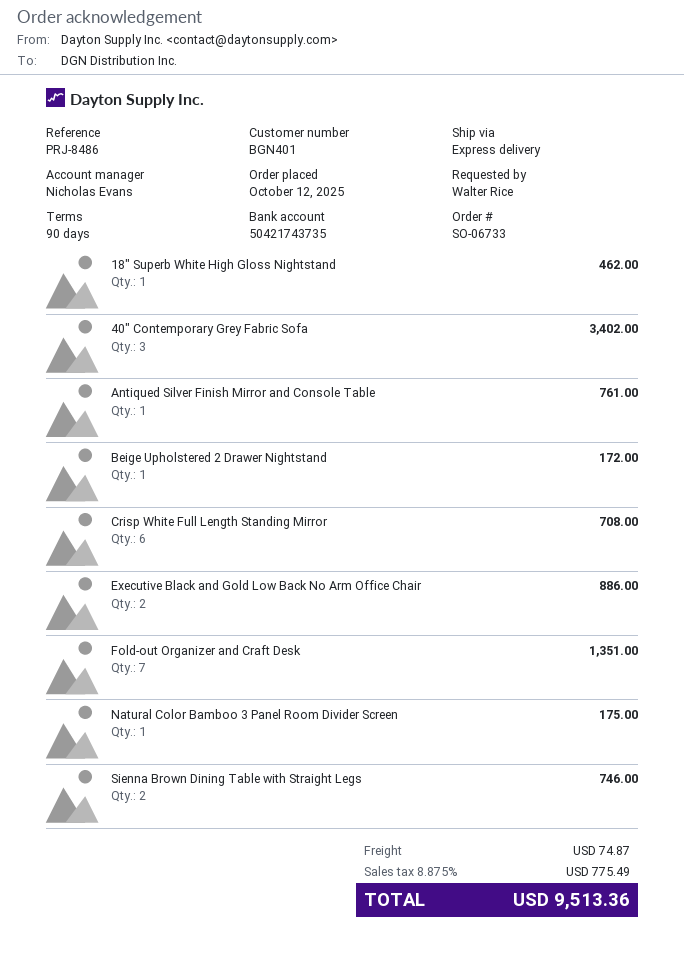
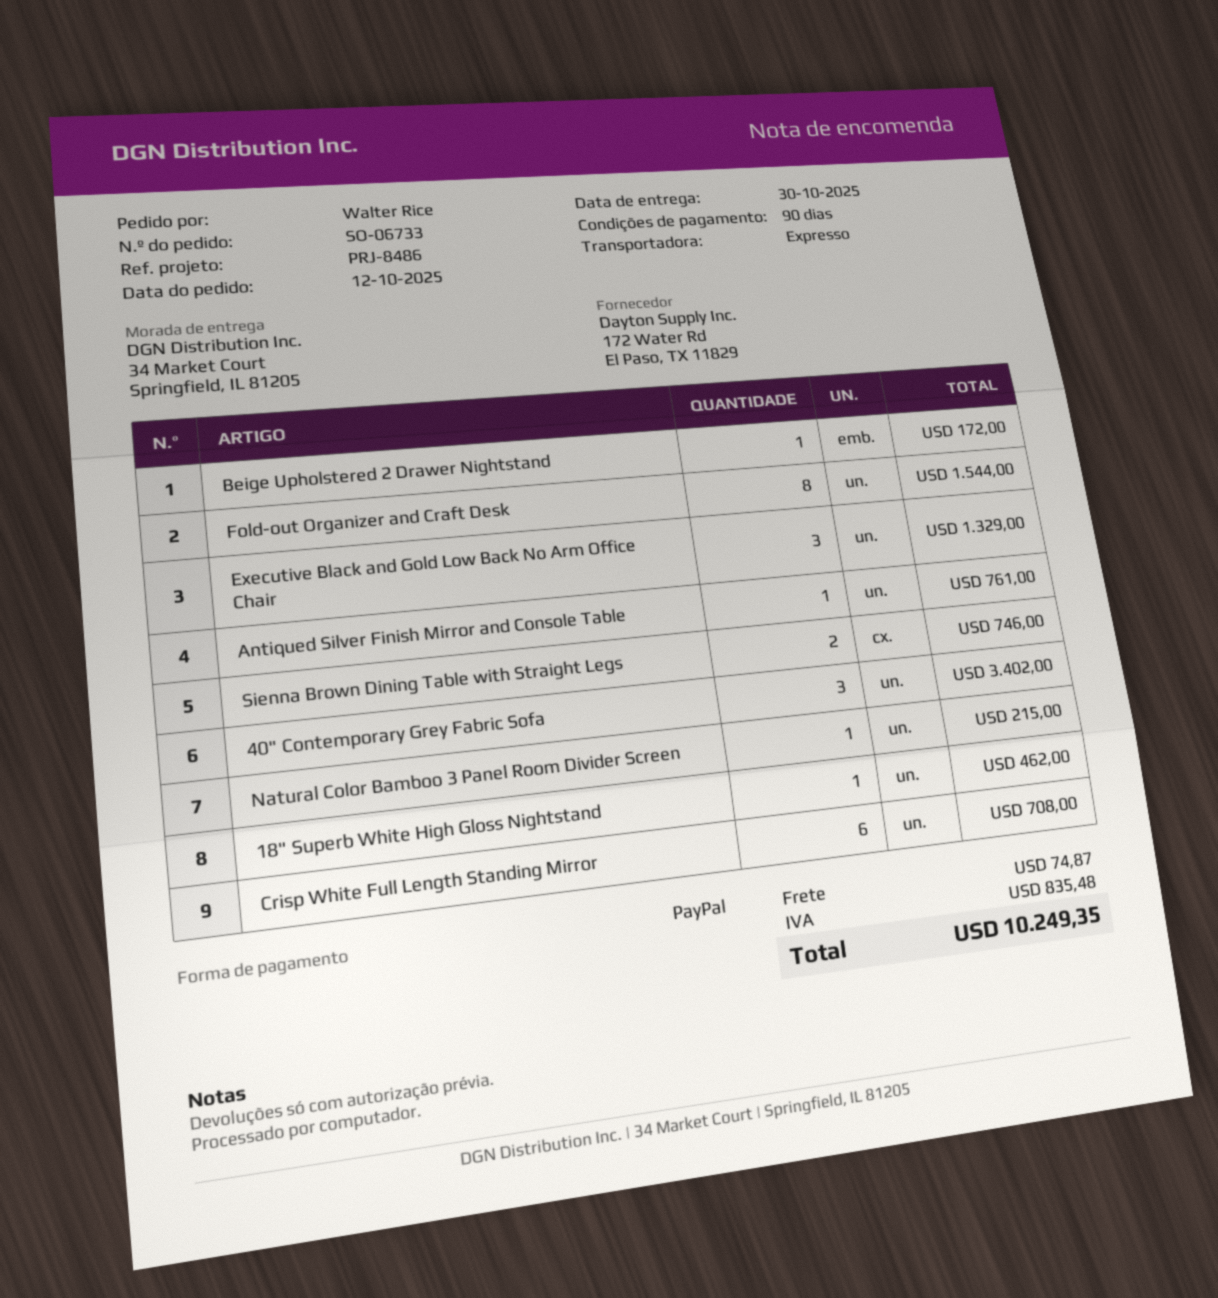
Executive Black and Gold Low Back No Arm Office Chair: 2 for 886.00 -> 3 for 1329.00
Fold-out Organizer and Craft Desk: 7 for 1351.00 -> 8 for 1544.00
Natural Color Bamboo 3 Panel Room Divider Screen: 1 for 175.00 -> 1 for 215.00
tax: 775.49 -> 835.48
total: 9513.36 -> 10249.35

